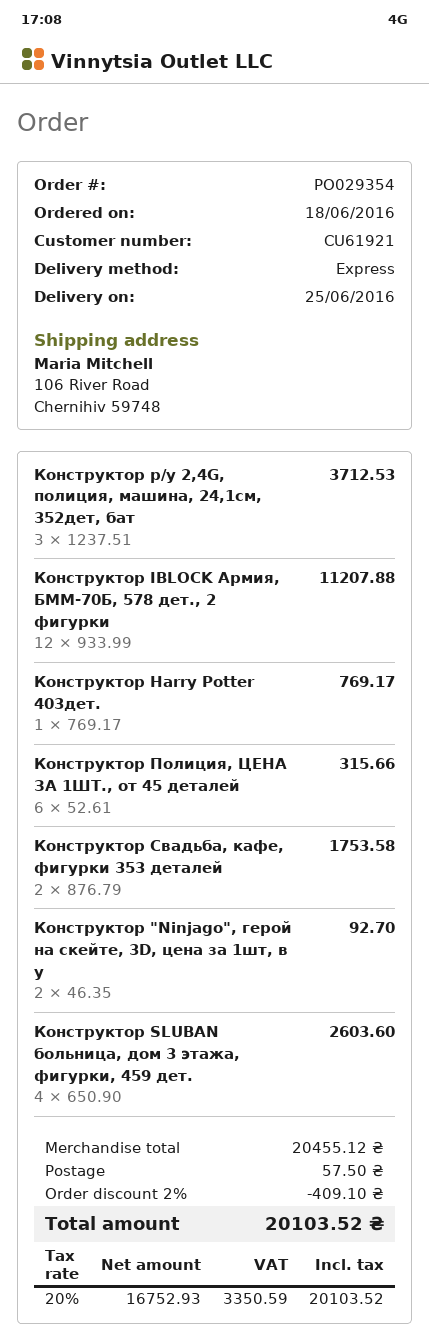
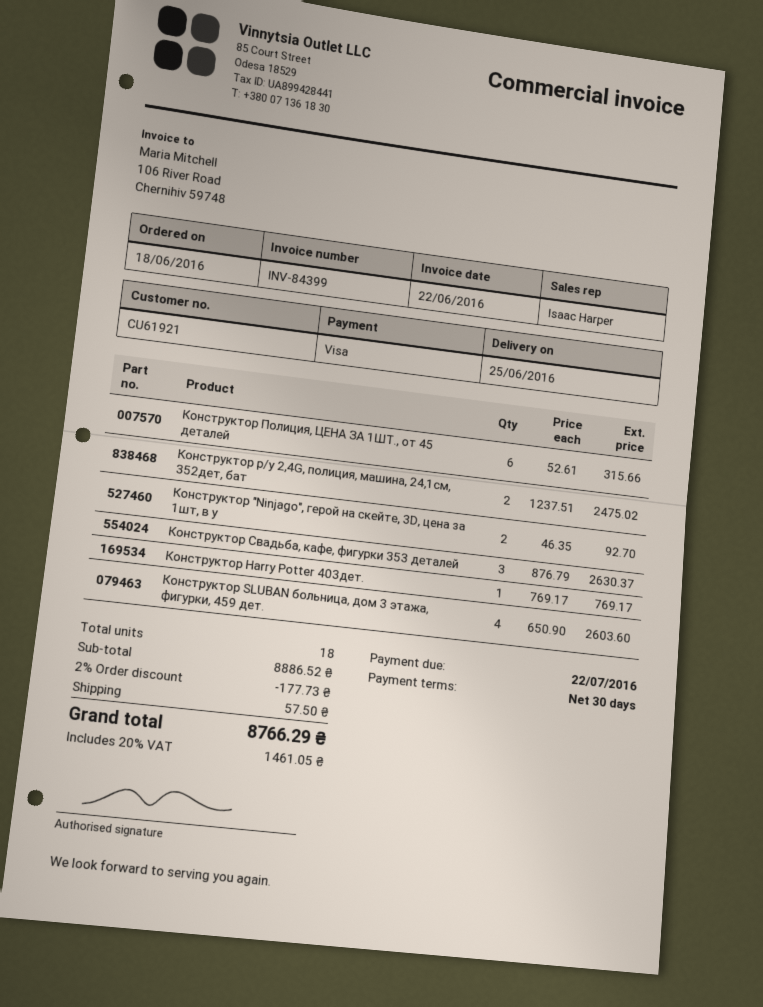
Конструктор р/у 2,4G, полиция, машина, 24,1см, 352дет, бат: 3 x 1237.51 = 3712.53 -> 2 x 1237.51 = 2475.02
Конструктор IBLOCK Армия, БММ-70Б, 578 дет., 2 фигурки: 12 x 933.99 = 11207.88 -> none
Конструктор Свадьба, кафе, фигурки 353 деталей: 2 x 876.79 = 1753.58 -> 3 x 876.79 = 2630.37
subtotal: 20455.12 -> 8886.52
discount: 2% = 409.10 -> 2% = 177.73
tax: 20% = 3350.59 -> 20% = 1461.05
total: 20103.52 -> 8766.29

